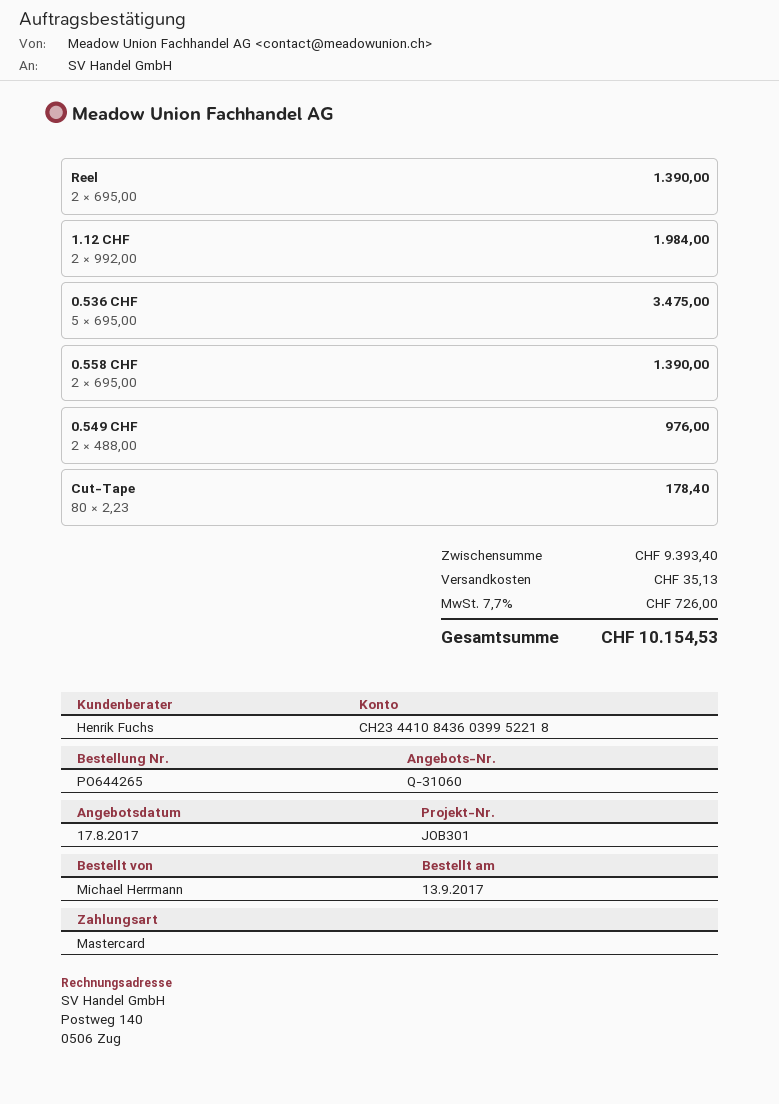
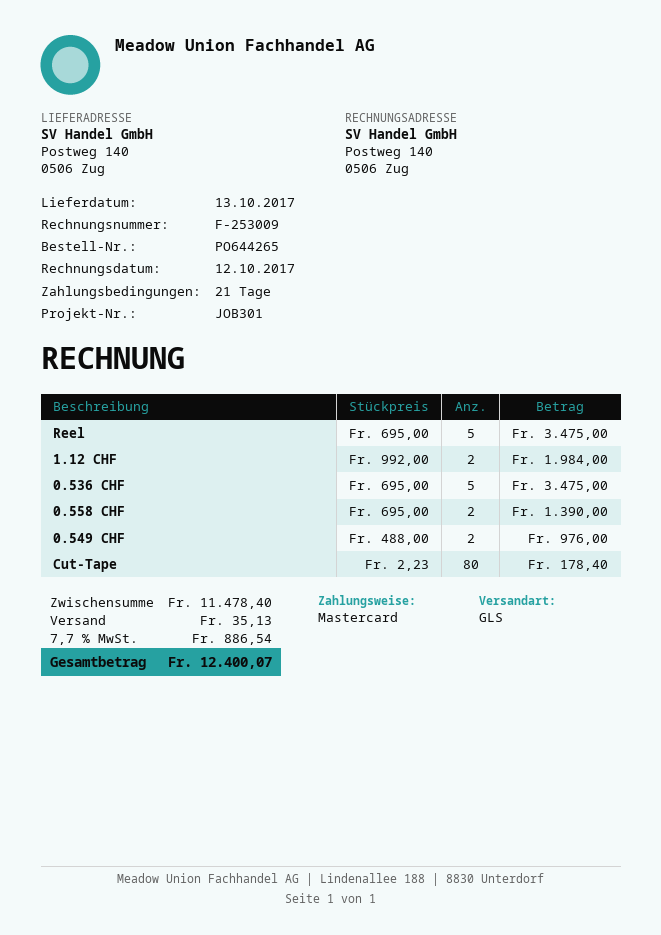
Reel: 2 x 695.00 = 1390.00 -> 5 x 695.00 = 3475.00
subtotal: 9393.40 -> 11478.40
tax: 7.7% = 726.00 -> 7.7% = 886.54
total: 10154.53 -> 12400.07

